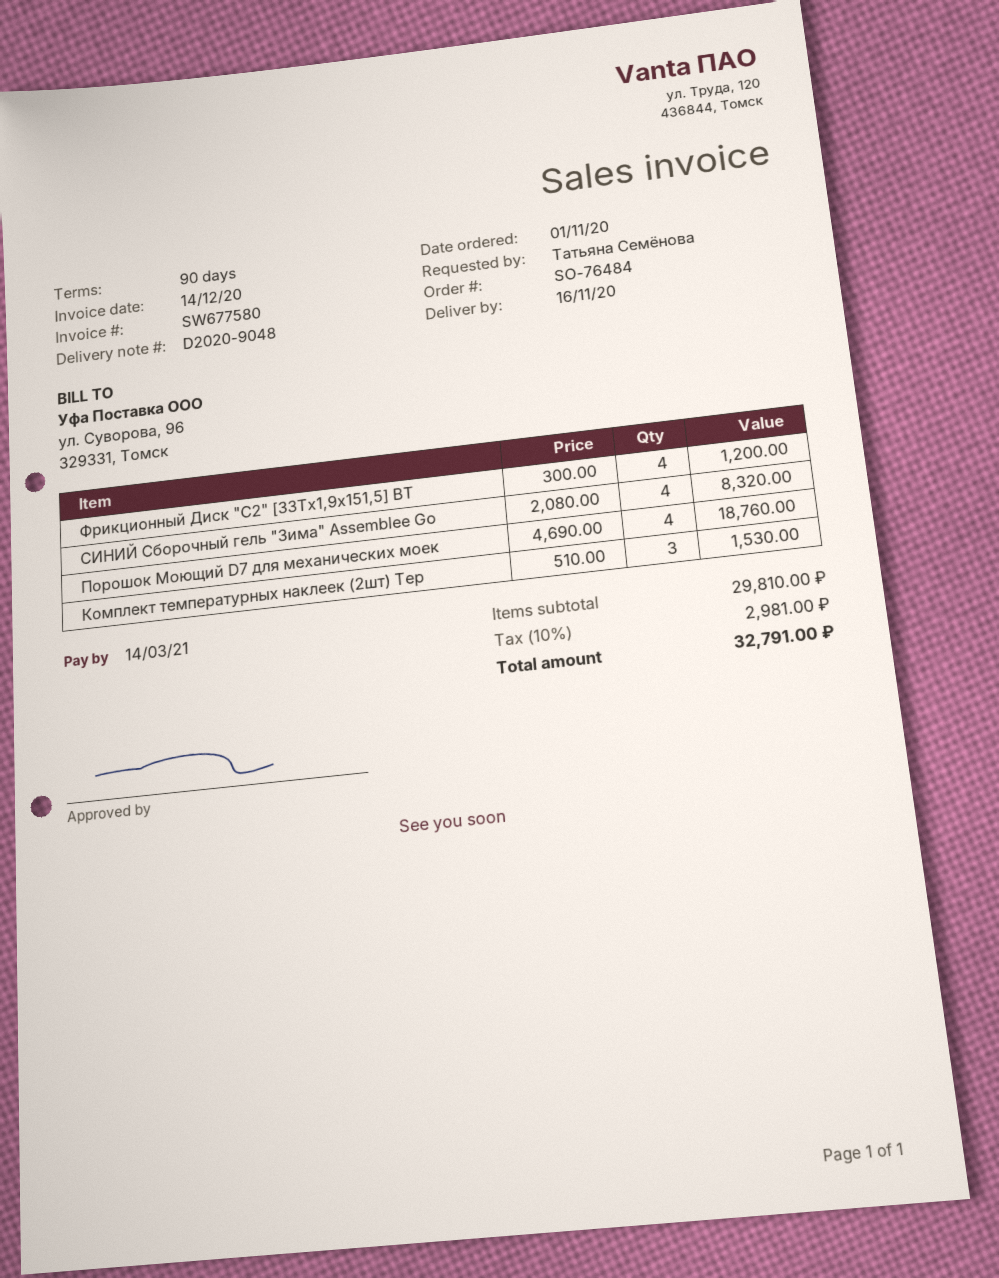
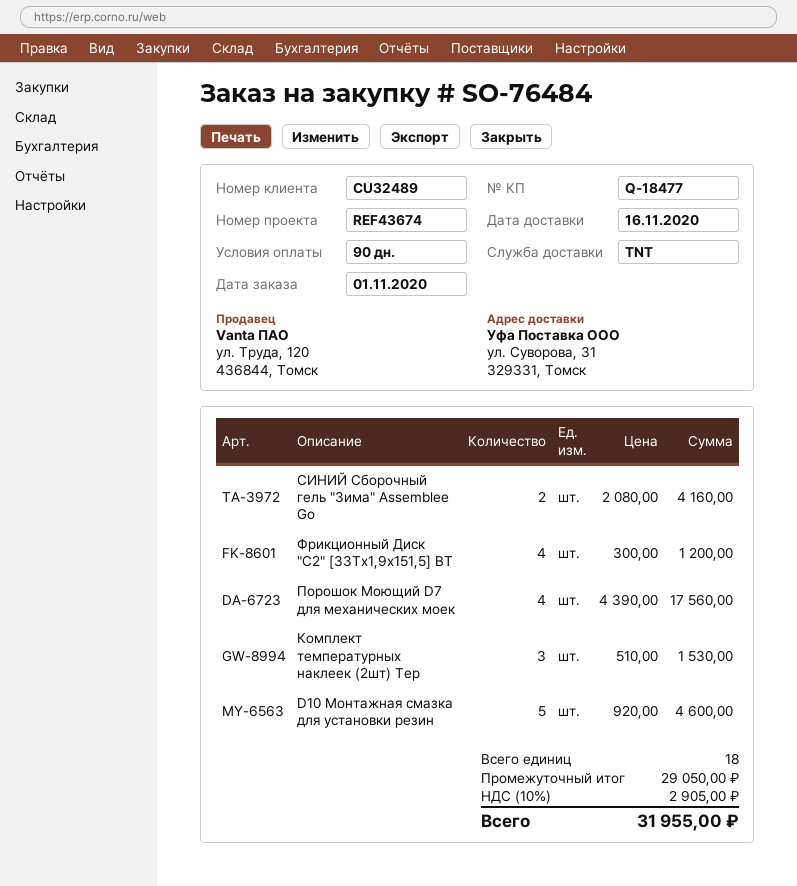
СИНИЙ Сборочный гель "Зима" Assemblee Go: 4 x 2080.00 = 8320.00 -> 2 x 2080.00 = 4160.00
Порошок Моющий D7 для механических моек: 4 x 4690.00 = 18760.00 -> 4 x 4390.00 = 17560.00
D10 Монтажная смазка для установки резин: none -> 5 x 920.00 = 4600.00
subtotal: 29810.00 -> 29050.00
tax: 10% = 2981.00 -> 10% = 2905.00
total: 32791.00 -> 31955.00

